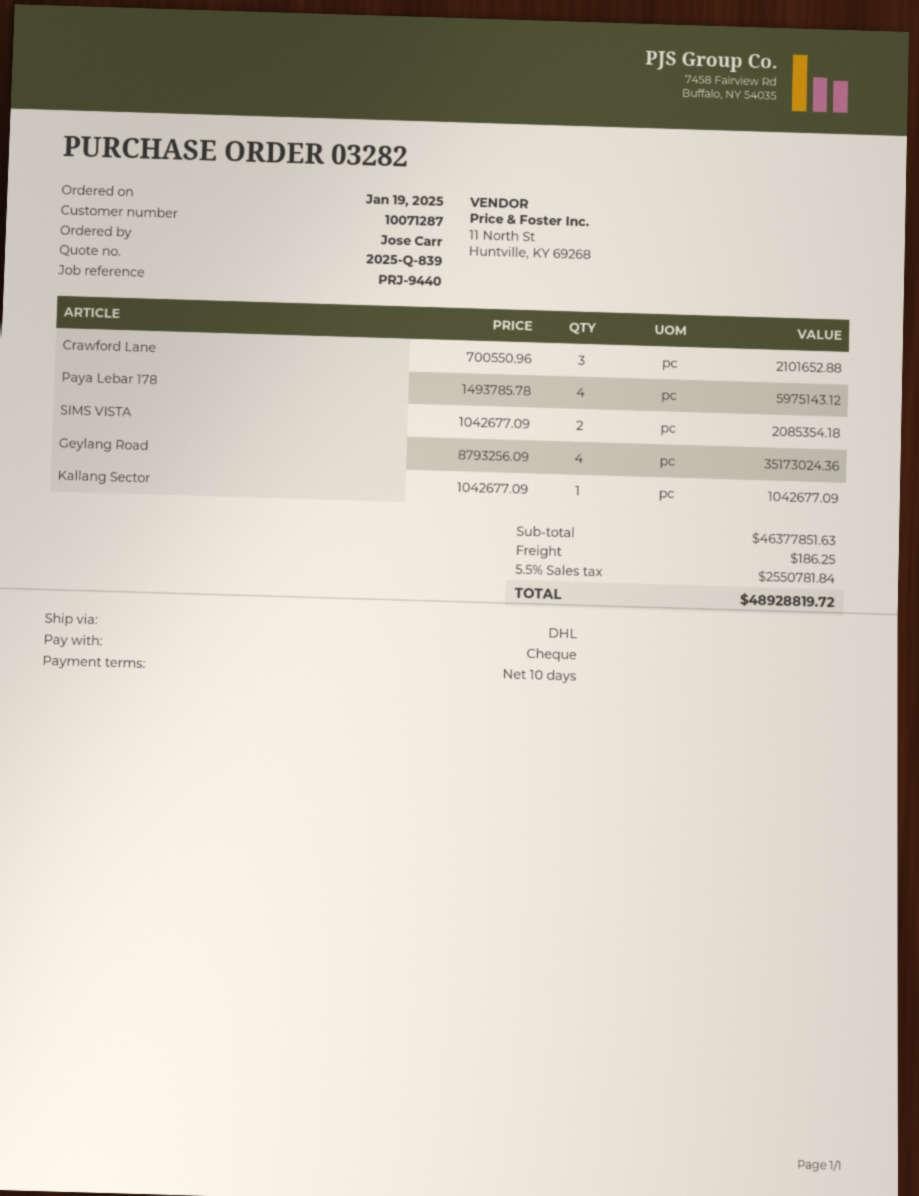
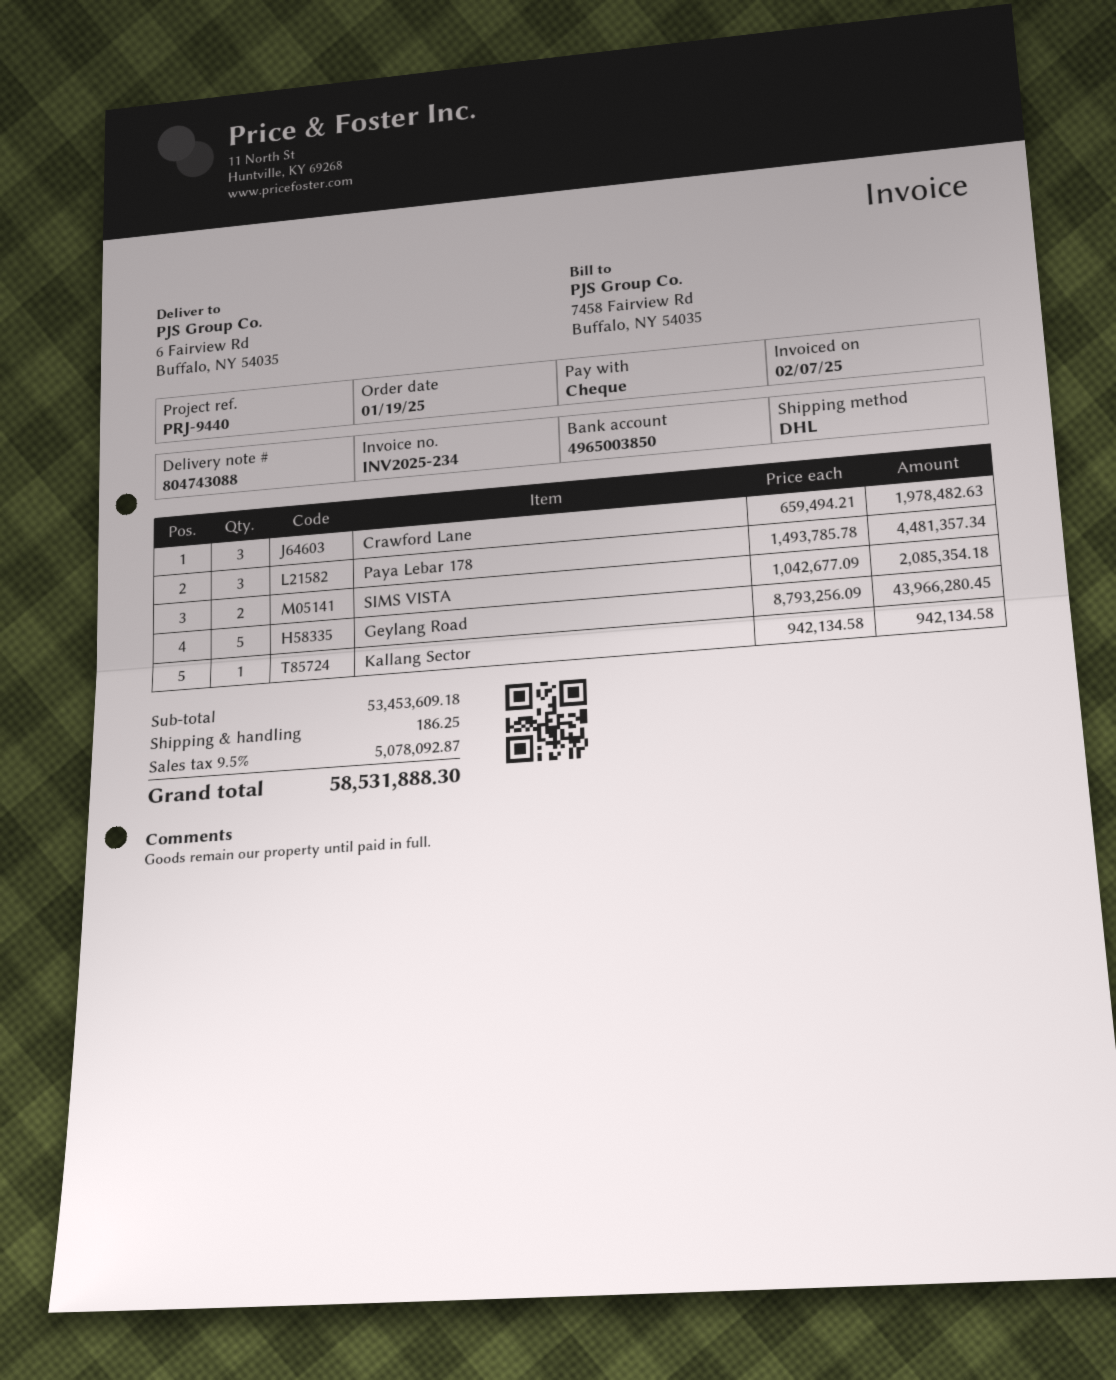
Crawford Lane: 3 x 700550.96 = 2101652.88 -> 3 x 659494.21 = 1978482.63
Paya Lebar 178: 4 x 1493785.78 = 5975143.12 -> 3 x 1493785.78 = 4481357.34
Geylang Road: 4 x 8793256.09 = 35173024.36 -> 5 x 8793256.09 = 43966280.45
Kallang Sector: 1 x 1042677.09 = 1042677.09 -> 1 x 942134.58 = 942134.58
subtotal: 46377851.63 -> 53453609.18
tax: 5.5% = 2550781.84 -> 9.5% = 5078092.87
total: 48928819.72 -> 58531888.30

